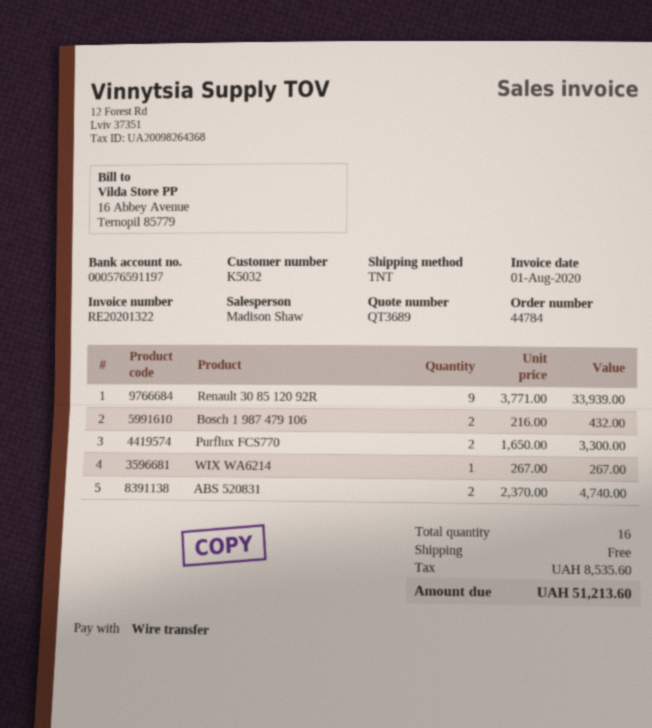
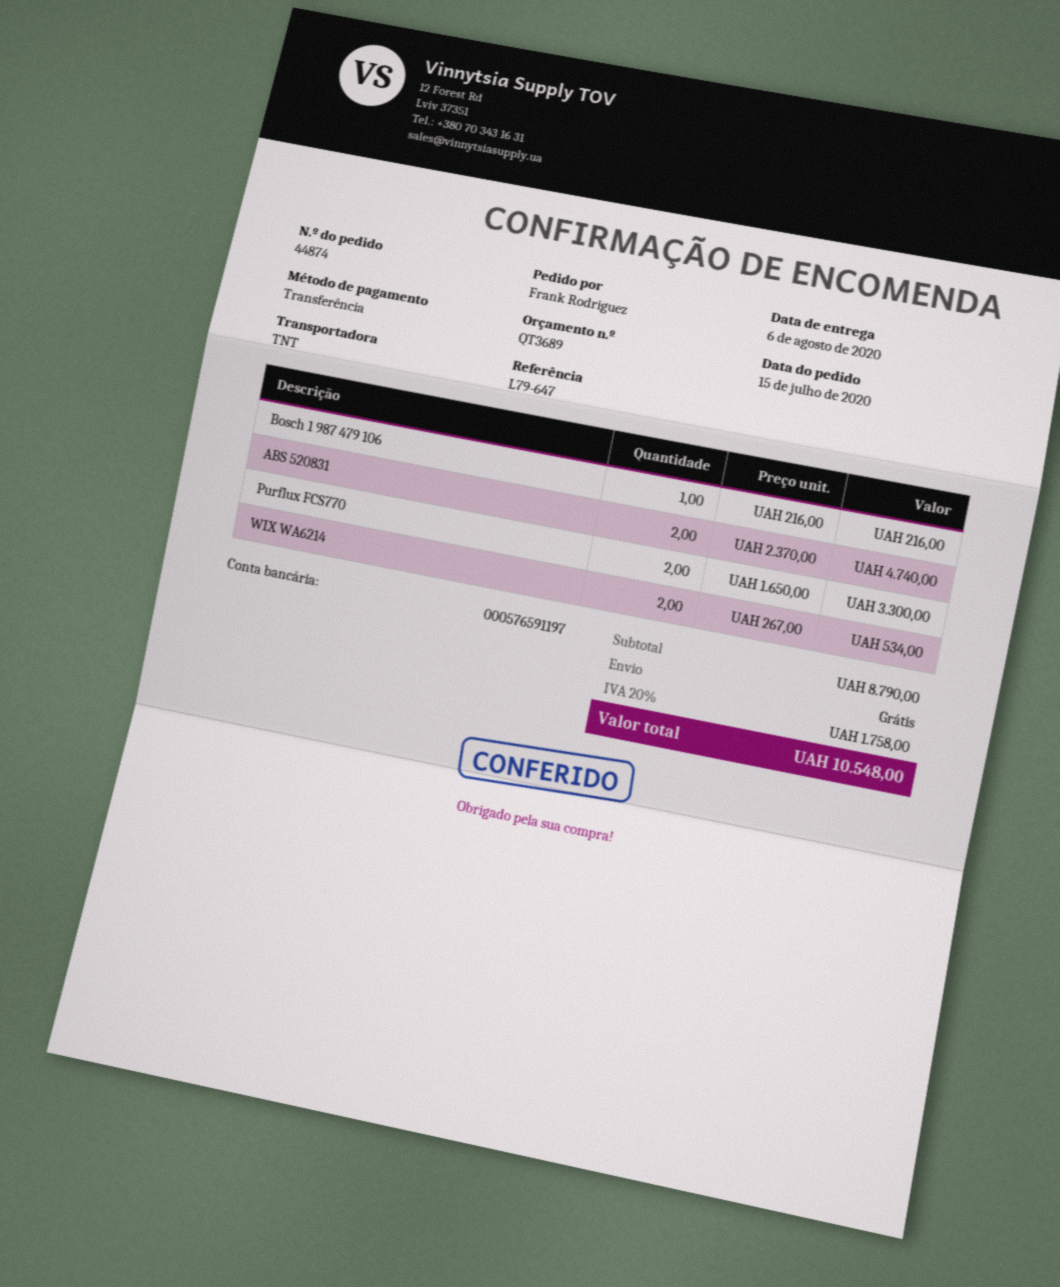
order number: 44784 -> 44874
Renault 30 85 120 92R: 9 x 3771.00 = 33939.00 -> none
Bosch 1 987 479 106: 2 x 216.00 = 432.00 -> 1 x 216.00 = 216.00
WIX WA6214: 1 x 267.00 = 267.00 -> 2 x 267.00 = 534.00
tax: 8535.60 -> 1758.00
total: 51213.60 -> 10548.00

